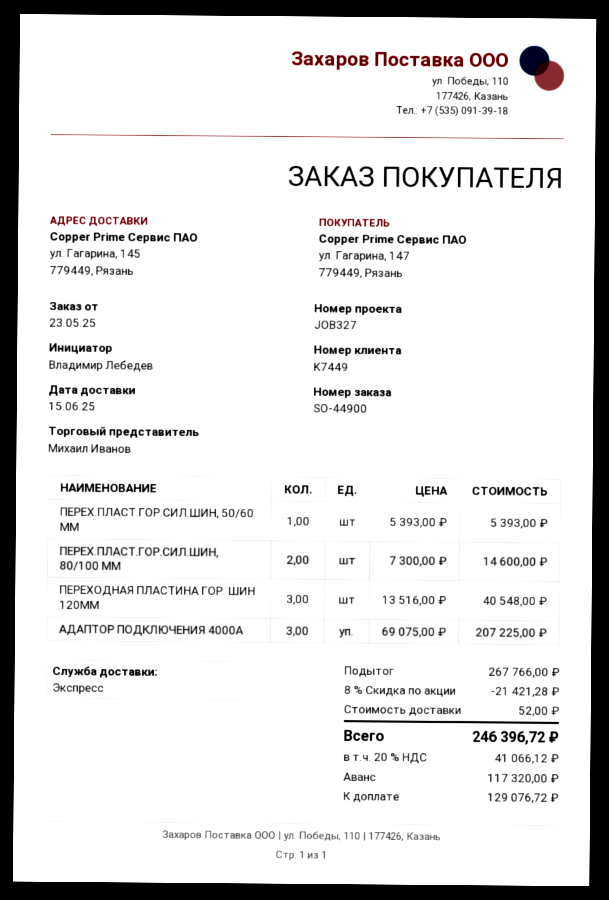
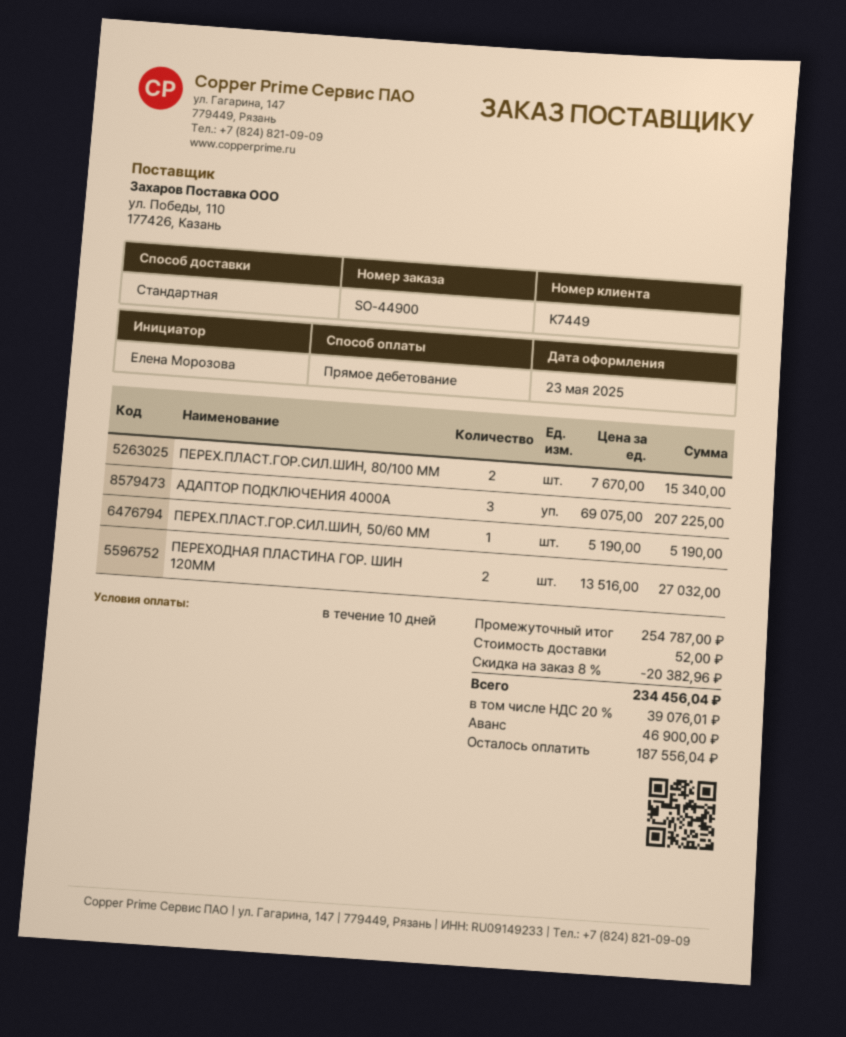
ordered by: Владимир Лебедев -> Елена Морозова
shipping method: express -> standard
ПЕРЕХ.ПЛАСТ.ГОР.СИЛ.ШИН, 50/60 ММ: 1 x 5393.00 = 5393.00 -> 1 x 5190.00 = 5190.00
ПЕРЕХ.ПЛАСТ.ГОР.СИЛ.ШИН, 80/100 ММ: 2 x 7300.00 = 14600.00 -> 2 x 7670.00 = 15340.00
ПЕРЕХОДНАЯ ПЛАСТИНА ГОР. ШИН 120ММ: 3 x 13516.00 = 40548.00 -> 2 x 13516.00 = 27032.00
subtotal: 267766.00 -> 254787.00
discount: 8% = 21421.28 -> 8% = 20382.96
tax: 20% = 41066.12 -> 20% = 39076.01
total: 246396.72 -> 234456.04
deposit: 117320.00 -> 46900.00
balance: 129076.72 -> 187556.04

